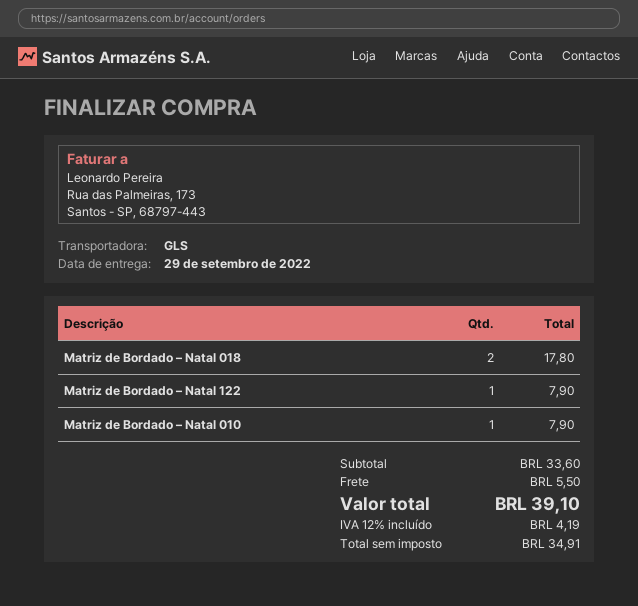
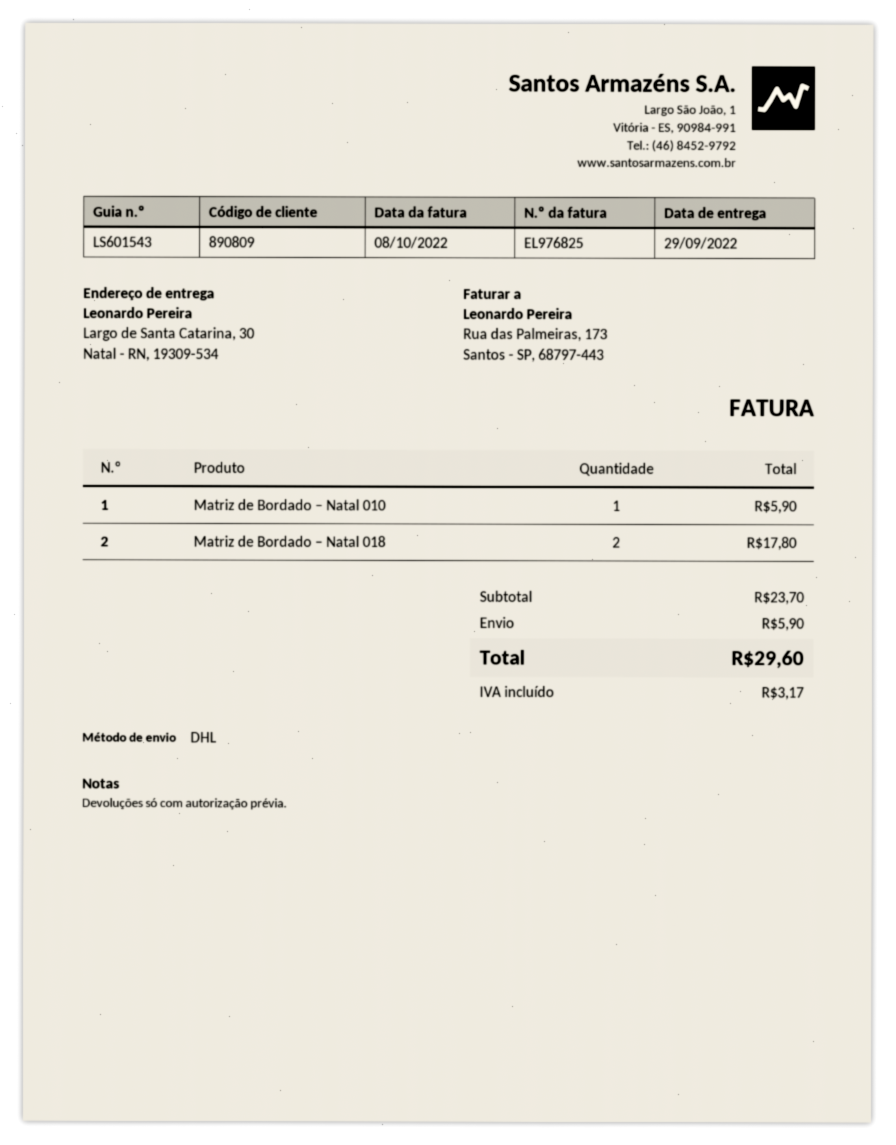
shipping method: GLS -> DHL
Matriz de Bordado – Natal 122: 1 for 7.90 -> none
Matriz de Bordado – Natal 010: 1 for 7.90 -> 1 for 5.90
subtotal: 33.60 -> 23.70
shipping: 5.50 -> 5.90
tax: 4.19 -> 3.17
total: 39.10 -> 29.60

